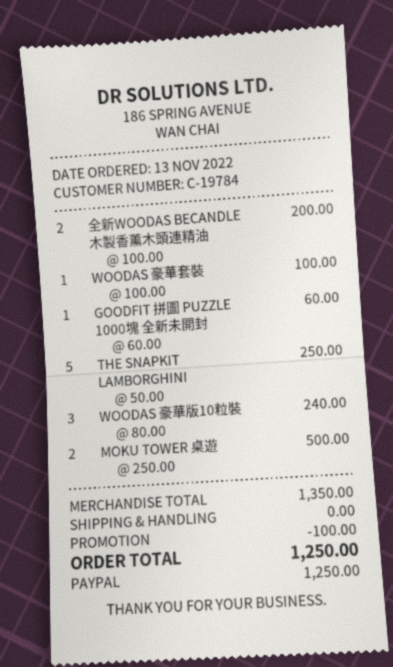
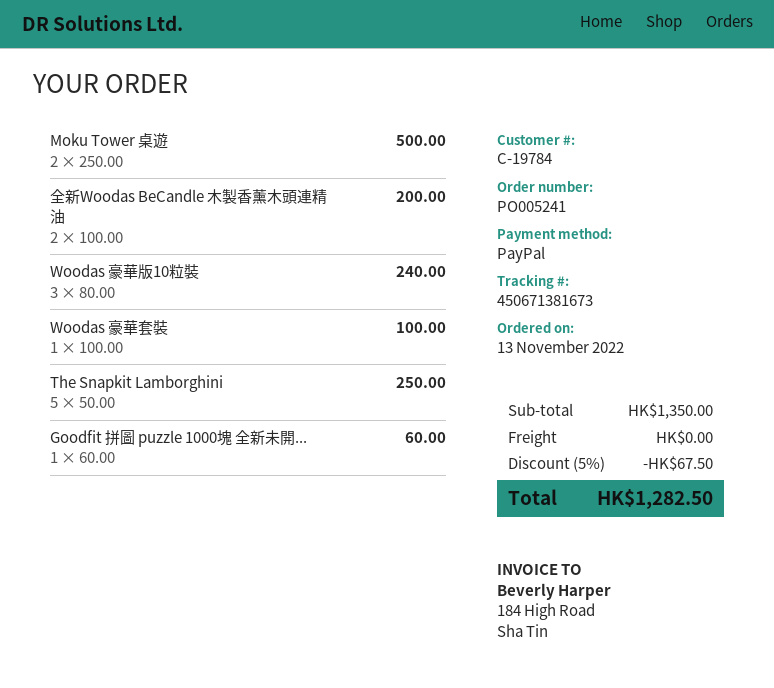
discount: 100.00 -> 67.50
total: 1250.00 -> 1282.50

